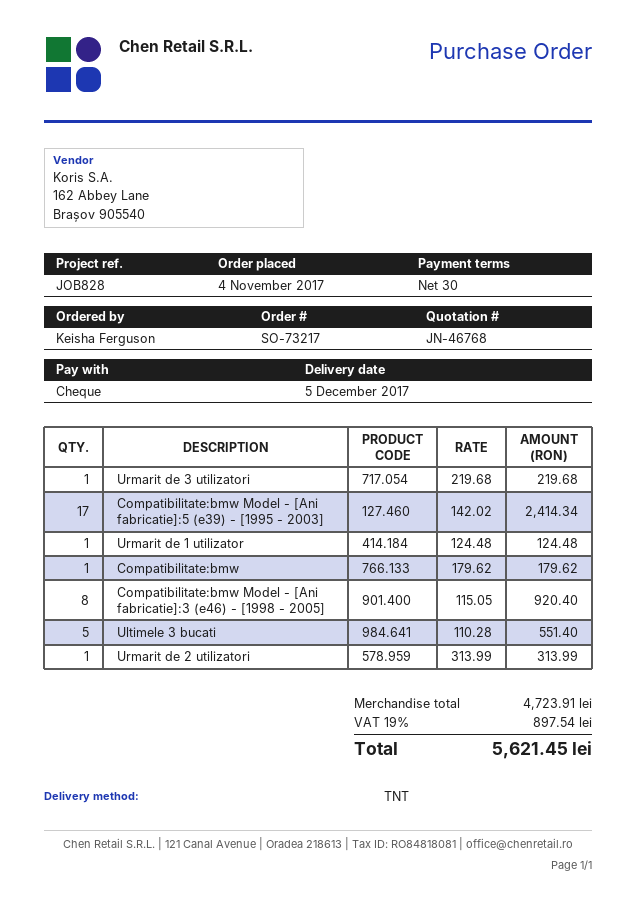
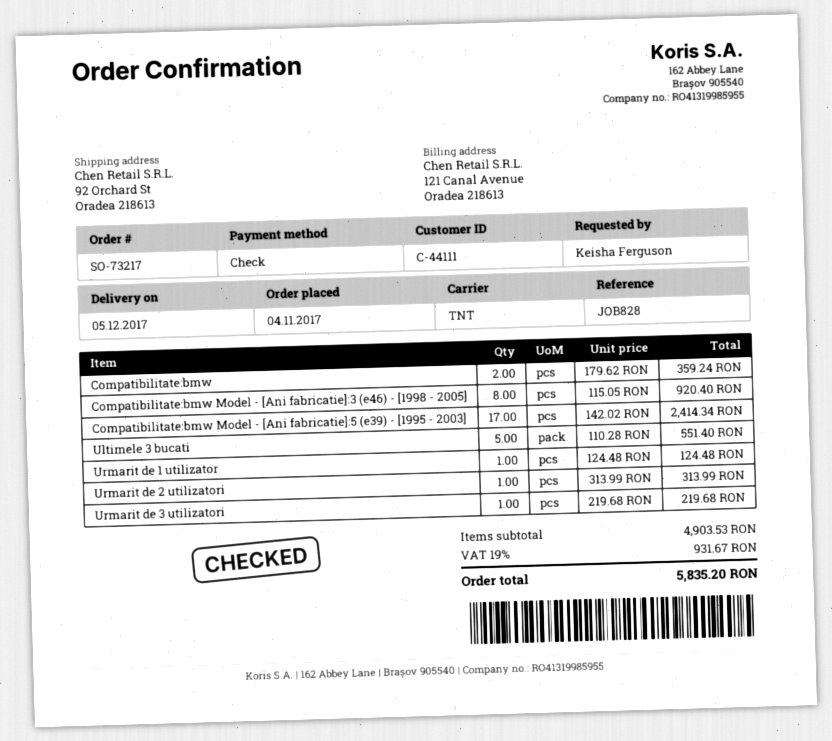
Compatibilitate:bmw: 1 x 179.62 = 179.62 -> 2 x 179.62 = 359.24
subtotal: 4723.91 -> 4903.53
tax: 19% = 897.54 -> 19% = 931.67
total: 5621.45 -> 5835.20

